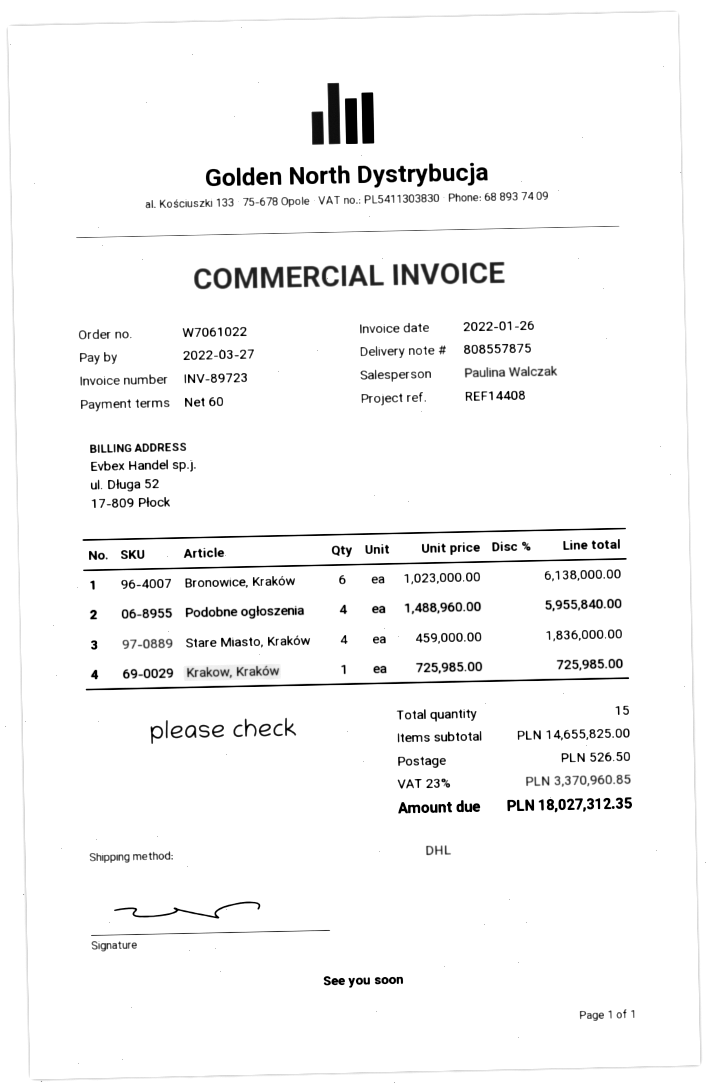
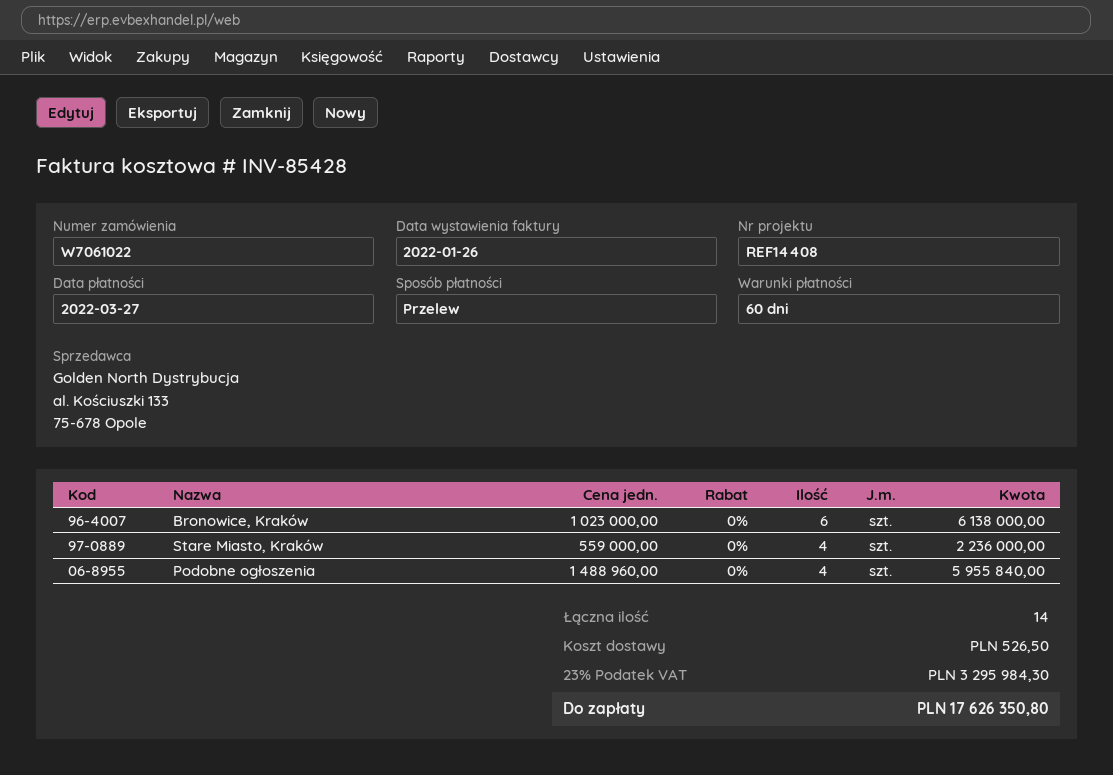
invoice number: INV-89723 -> INV-85428
Stare Miasto, Kraków: 4 x 459000.00 = 1836000.00 -> 4 x 559000.00 = 2236000.00
Krakow, Kraków: 1 x 725985.00 = 725985.00 -> none
total quantity: 15 -> 14
tax: 23% = 3370960.85 -> 23% = 3295984.30
total: 18027312.35 -> 17626350.80

